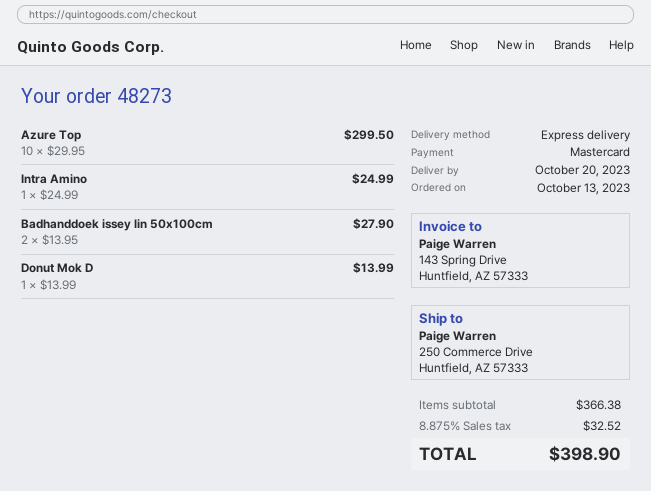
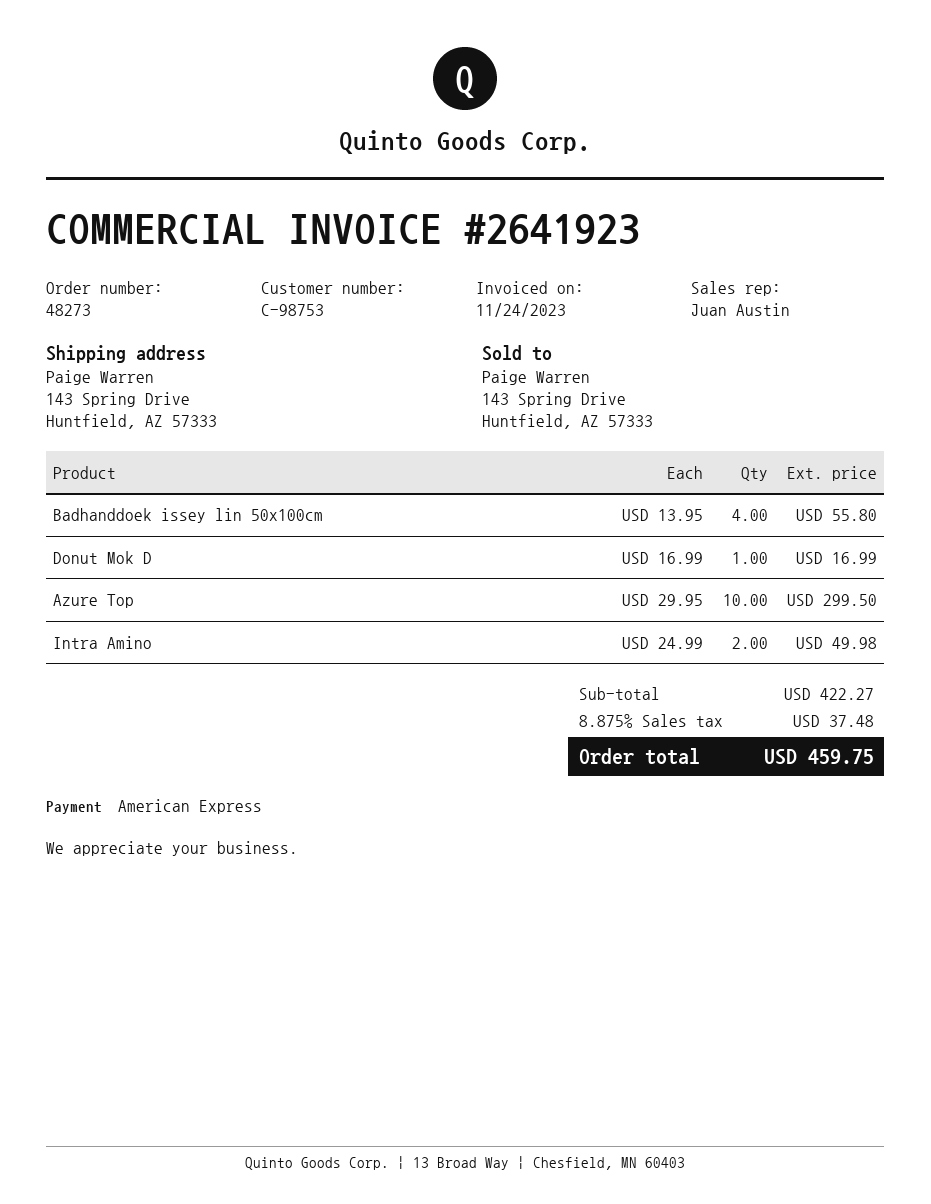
payment method: Mastercard -> American Express
ship to: 250 Commerce Drive, Huntfield, AZ 57333 -> 143 Spring Drive, Huntfield, AZ 57333
Intra Amino: 1 x 24.99 = 24.99 -> 2 x 24.99 = 49.98
Badhanddoek issey lin 50x100cm: 2 x 13.95 = 27.90 -> 4 x 13.95 = 55.80
Donut Mok D: 1 x 13.99 = 13.99 -> 1 x 16.99 = 16.99
subtotal: 366.38 -> 422.27
tax: 8.875% = 32.52 -> 8.875% = 37.48
total: 398.90 -> 459.75

